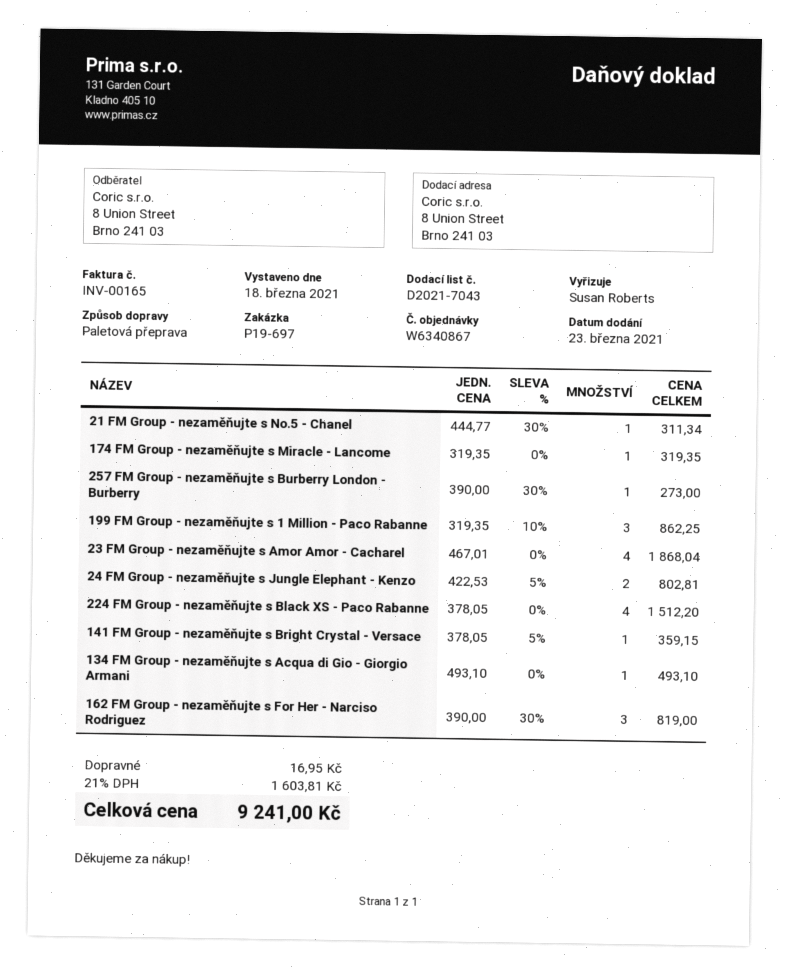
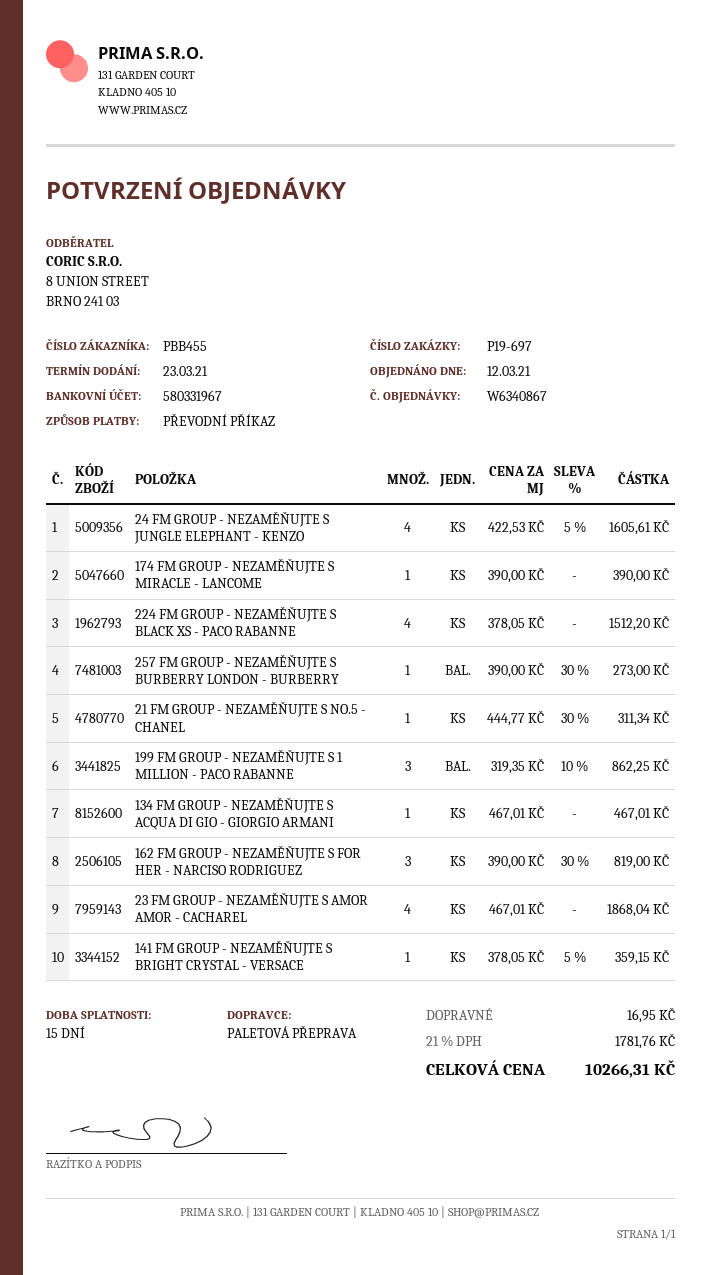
174 FM Group - nezaměňujte s Miracle - Lancome: 1 x 319.35 = 319.35 -> 1 x 390.00 = 390.00
24 FM Group - nezaměňujte s Jungle Elephant - Kenzo: 2 x 422.53 - 5% = 802.81 -> 4 x 422.53 - 5% = 1605.61
134 FM Group - nezaměňujte s Acqua di Gio - Giorgio Armani: 1 x 493.10 = 493.10 -> 1 x 467.01 = 467.01
tax: 21% = 1603.81 -> 21% = 1781.76
total: 9241.00 -> 10266.31

